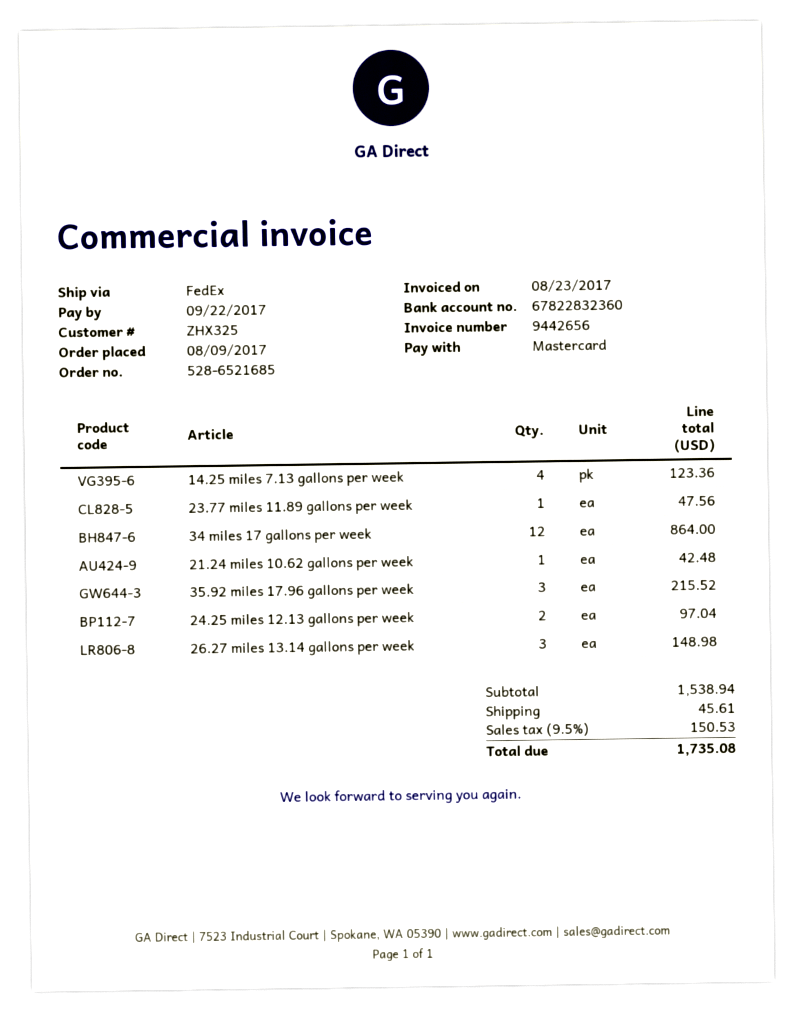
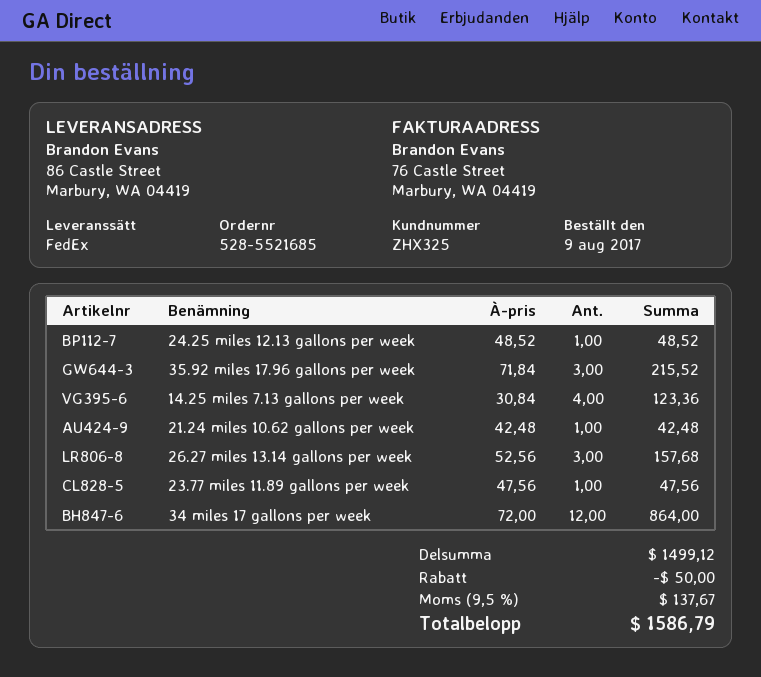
order number: 528-6521685 -> 528-5521685
24.25 miles 12.13 gallons per week: 2 for 97.04 -> 1 for 48.52
26.27 miles 13.14 gallons per week: 3 for 148.98 -> 3 for 157.68
subtotal: 1538.94 -> 1499.12
discount: none -> 50.00
shipping: 45.61 -> none
tax: 9.5% = 150.53 -> 9.5% = 137.67
total: 1735.08 -> 1586.79

